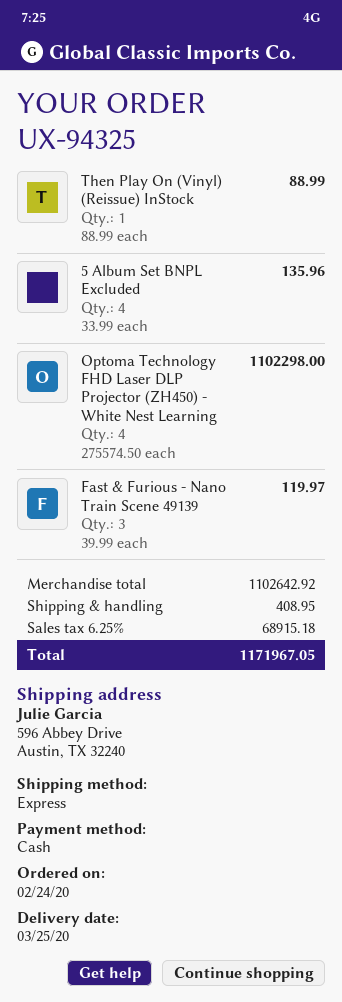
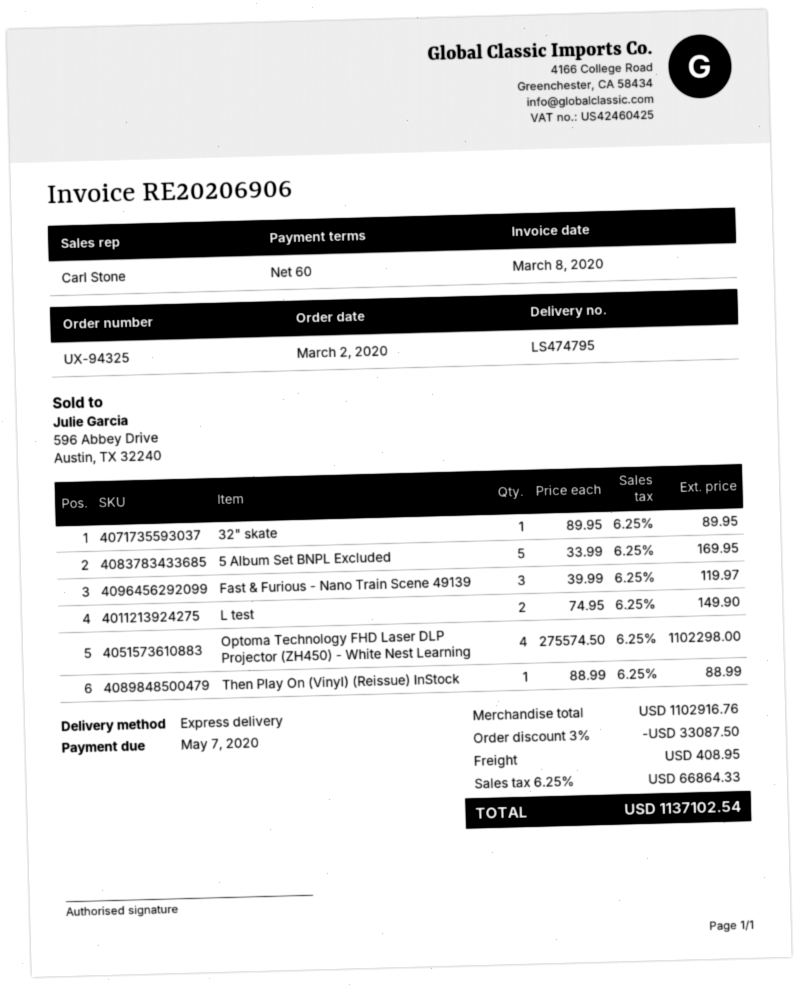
order date: 2020-02-24 -> 2020-03-02
5 Album Set BNPL Excluded: 4 x 33.99 = 135.96 -> 5 x 33.99 = 169.95
32" skate: none -> 1 x 89.95 = 89.95
L test: none -> 2 x 74.95 = 149.90
subtotal: 1102642.92 -> 1102916.76
discount: none -> 3% = 33087.50
tax: 6.25% = 68915.18 -> 6.25% = 66864.33
total: 1171967.05 -> 1137102.54

